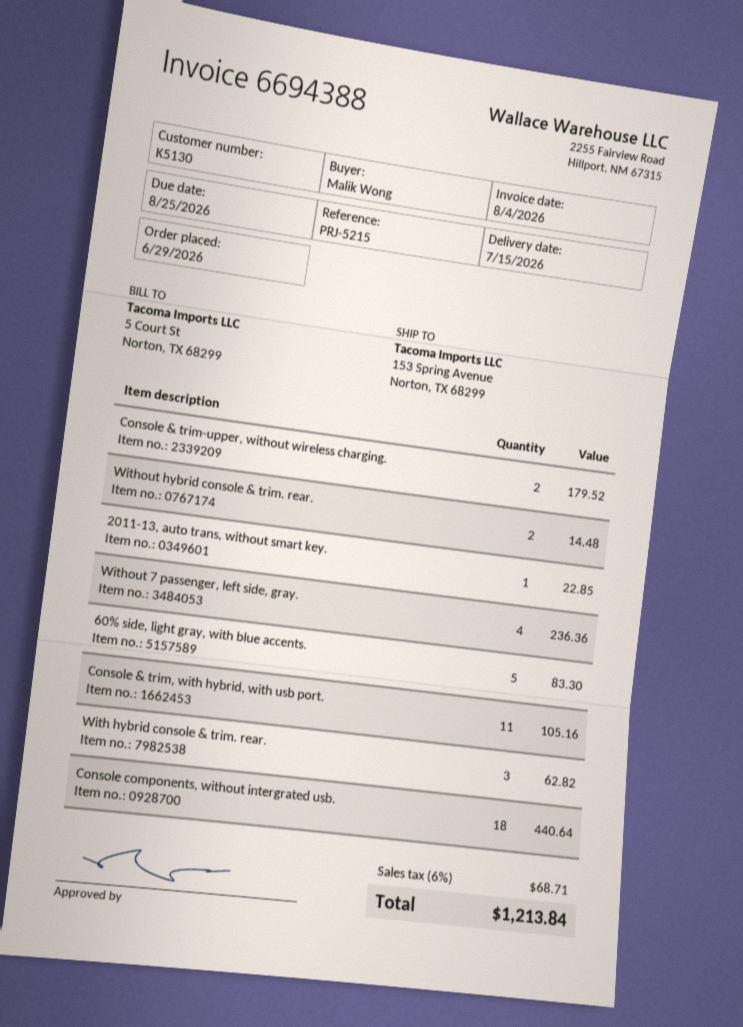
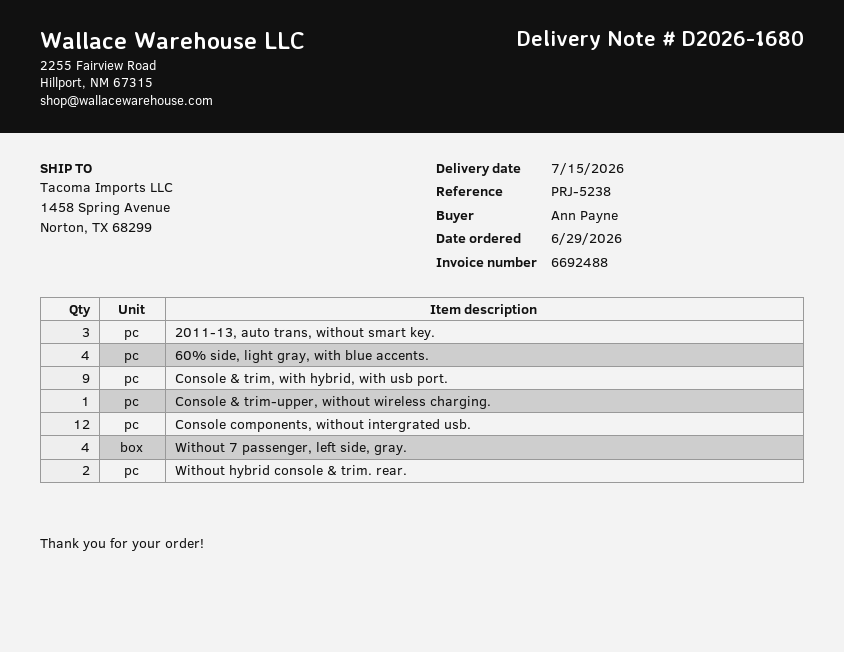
invoice number: 6694388 -> 6692488
reference: PRJ-5215 -> PRJ-5238
ordered by: Malik Wong -> Ann Payne
ship to: 153 Spring Avenue, Norton, TX 68299 -> 1458 Spring Avenue, Norton, TX 68299
Console & trim-upper, without wireless charging.: 2 -> 1
2011-13, auto trans, without smart key.: 1 -> 3
60% side, light gray, with blue accents.: 5 -> 4
Console & trim, with hybrid, with usb port.: 11 -> 9
With hybrid console & trim. rear.: 3 -> none
Console components, without intergrated usb.: 18 -> 12

